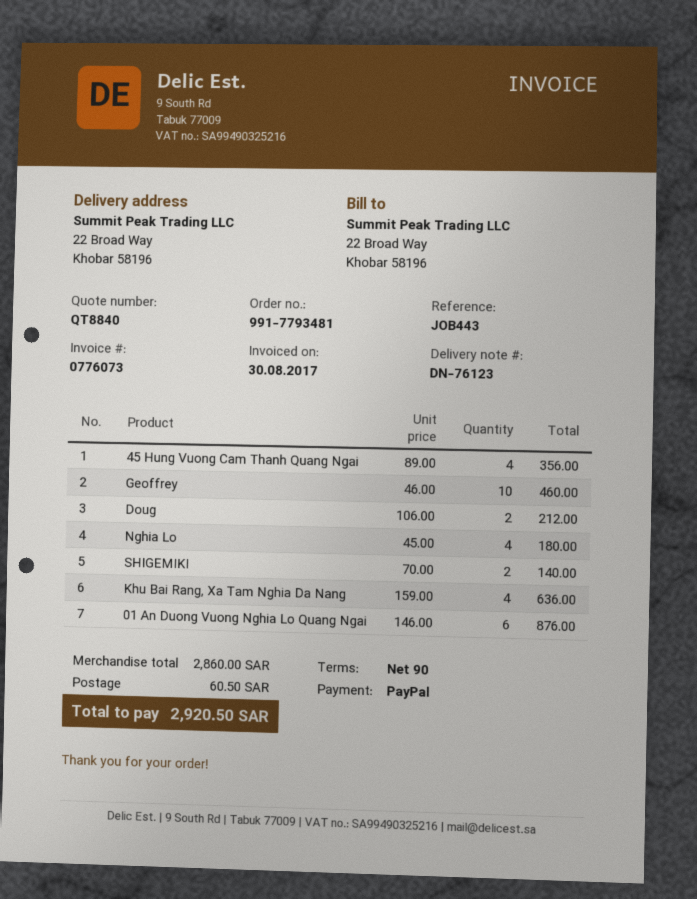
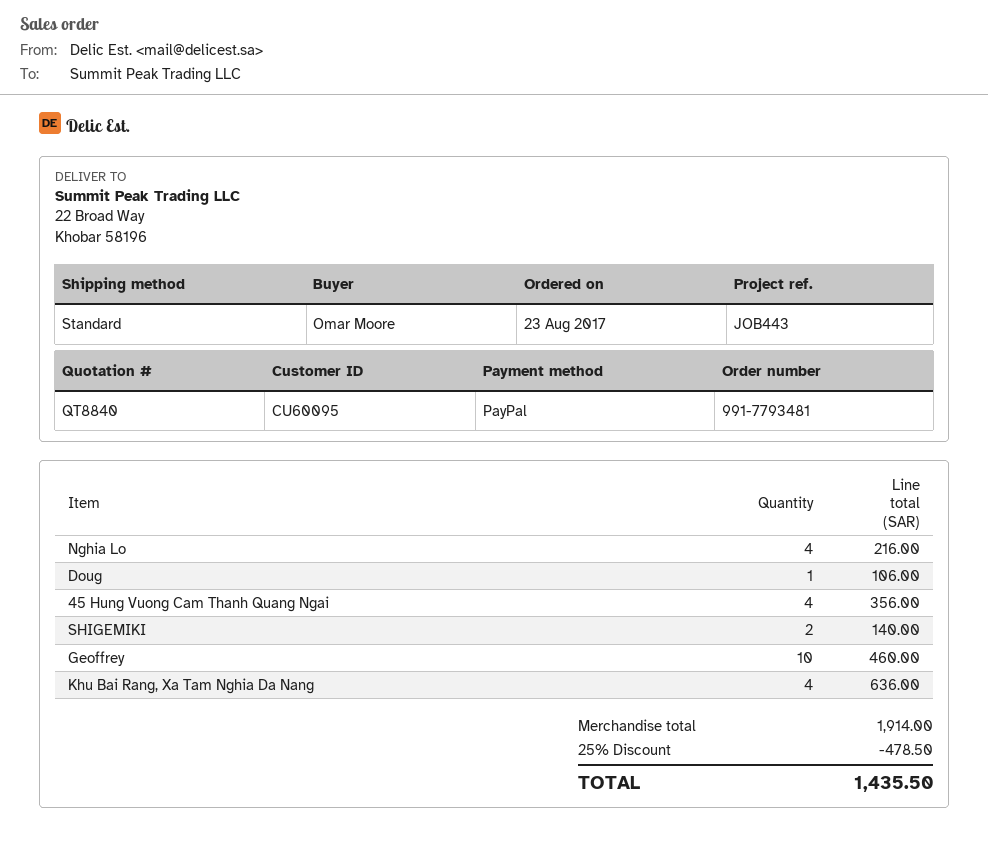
Doug: 2 for 212.00 -> 1 for 106.00
Nghia Lo: 4 for 180.00 -> 4 for 216.00
01 An Duong Vuong Nghia Lo Quang Ngai: 6 for 876.00 -> none
subtotal: 2860.00 -> 1914.00
discount: none -> 25% = 478.50
shipping: 60.50 -> none
total: 2920.50 -> 1435.50

